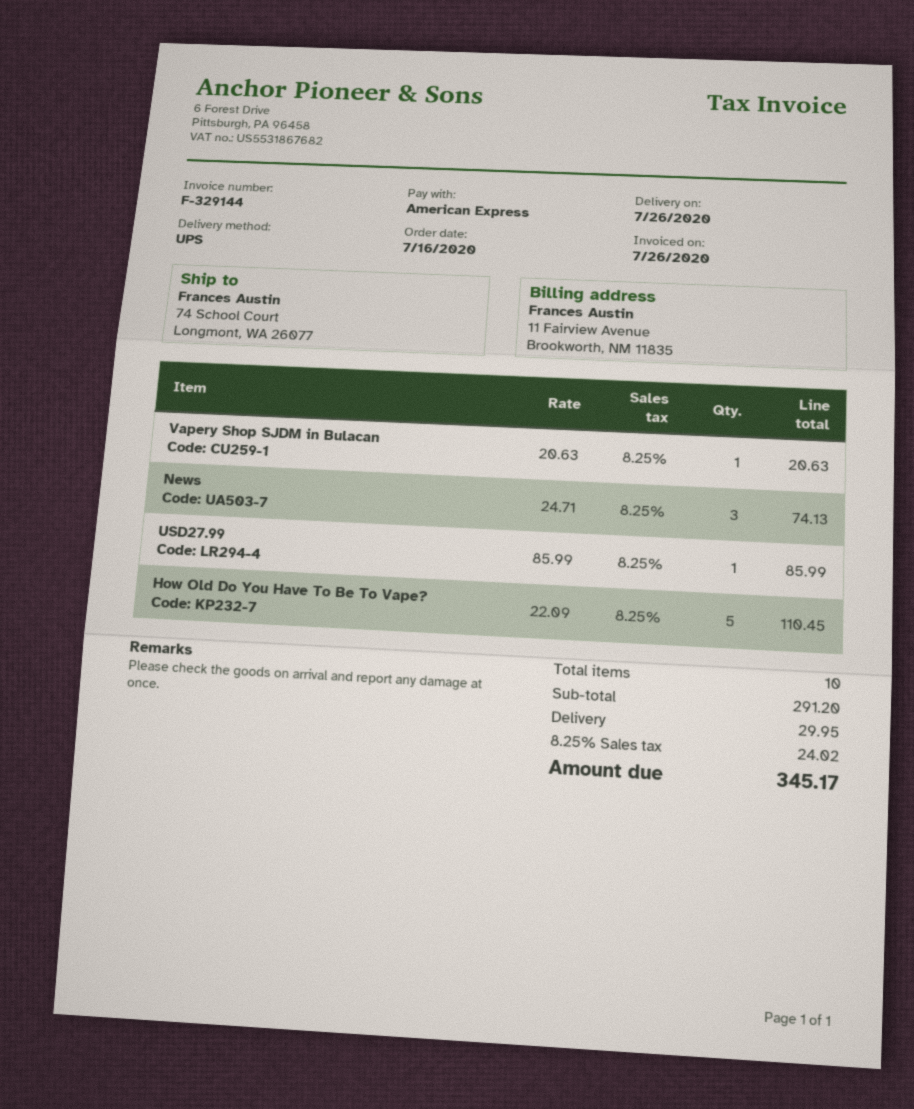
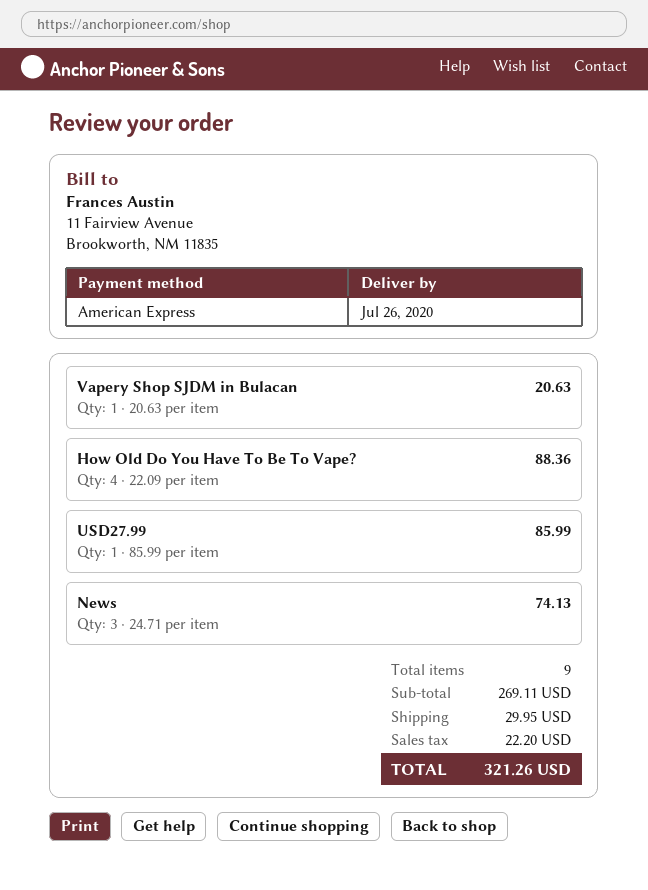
How Old Do You Have To Be To Vape?: 5 x 22.09 = 110.45 -> 4 x 22.09 = 88.36
total quantity: 10 -> 9
subtotal: 291.20 -> 269.11
tax: 24.02 -> 22.20
total: 345.17 -> 321.26

